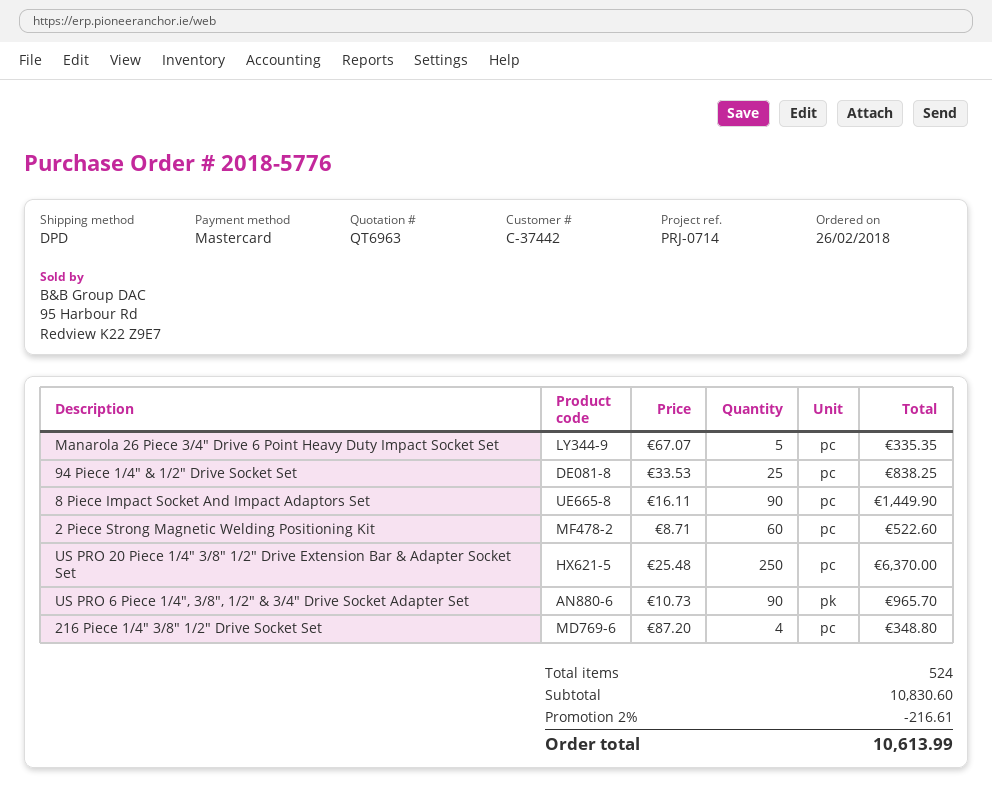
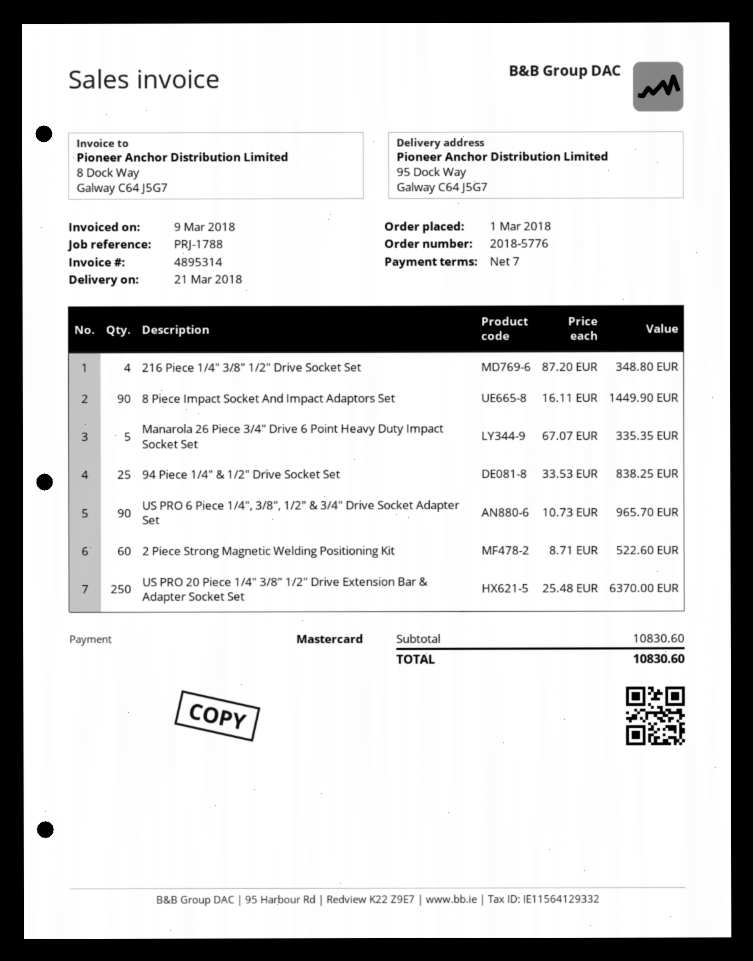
order date: 2018-02-26 -> 2018-03-01
reference: PRJ-0714 -> PRJ-1788
discount: 2% = 216.61 -> none
total: 10613.99 -> 10830.60

